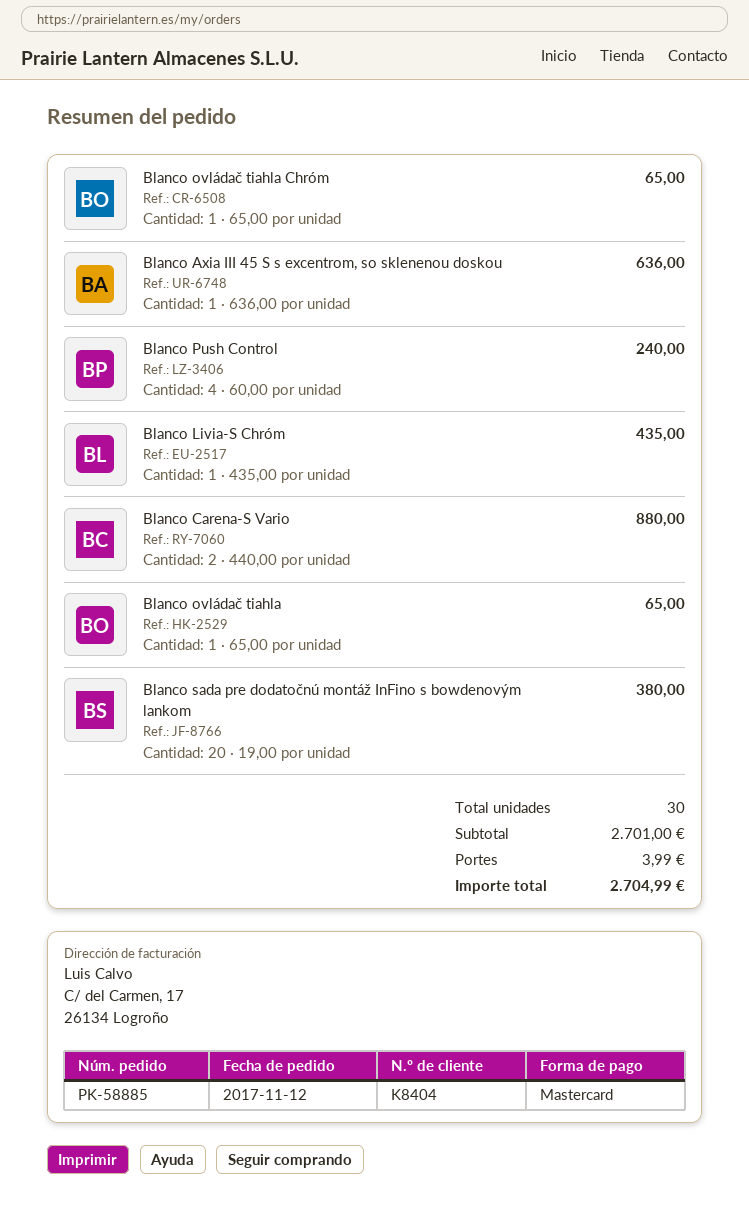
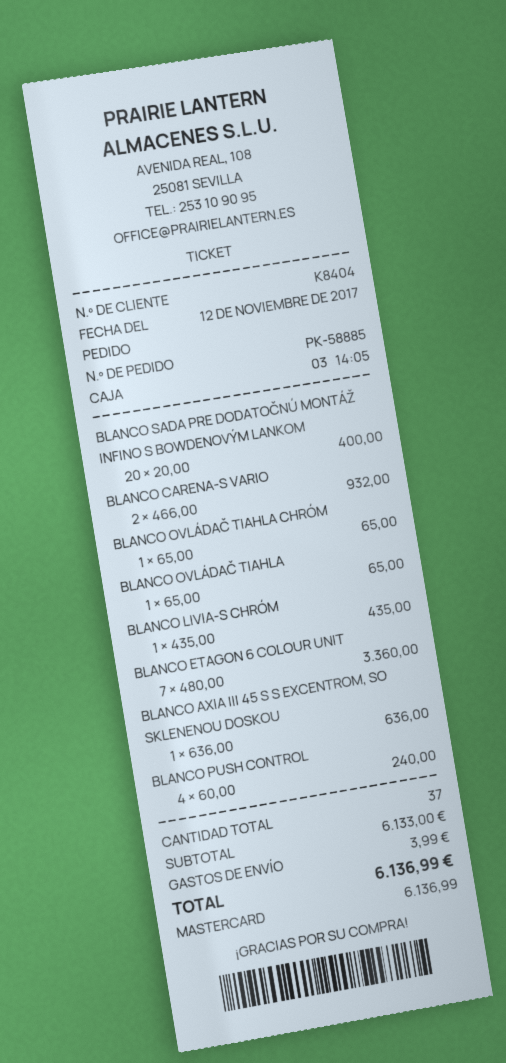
Blanco Carena-S Vario: 2 x 440.00 = 880.00 -> 2 x 466.00 = 932.00
Blanco sada pre dodatočnú montáž InFino s bowdenovým lankom: 20 x 19.00 = 380.00 -> 20 x 20.00 = 400.00
BLANCO ETAGON 6 COLOUR UNIT: none -> 7 x 480.00 = 3360.00
total quantity: 30 -> 37
subtotal: 2701.00 -> 6133.00
total: 2704.99 -> 6136.99

